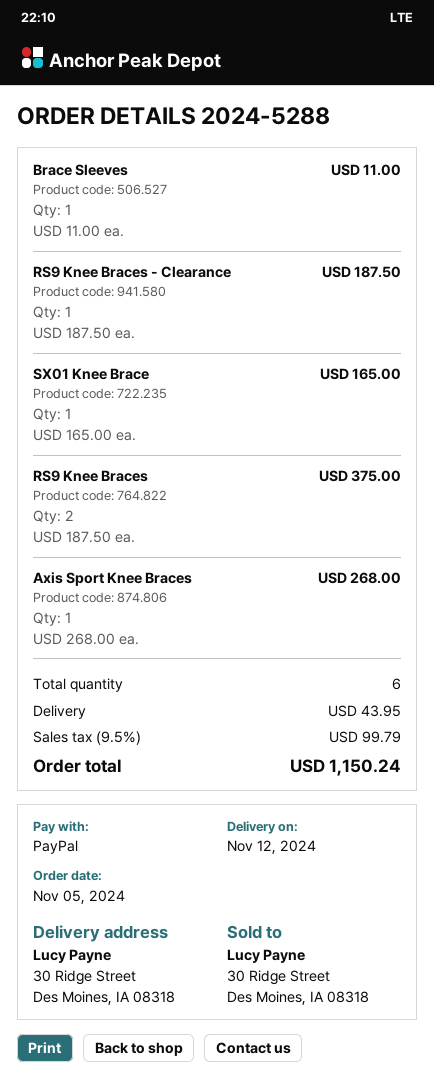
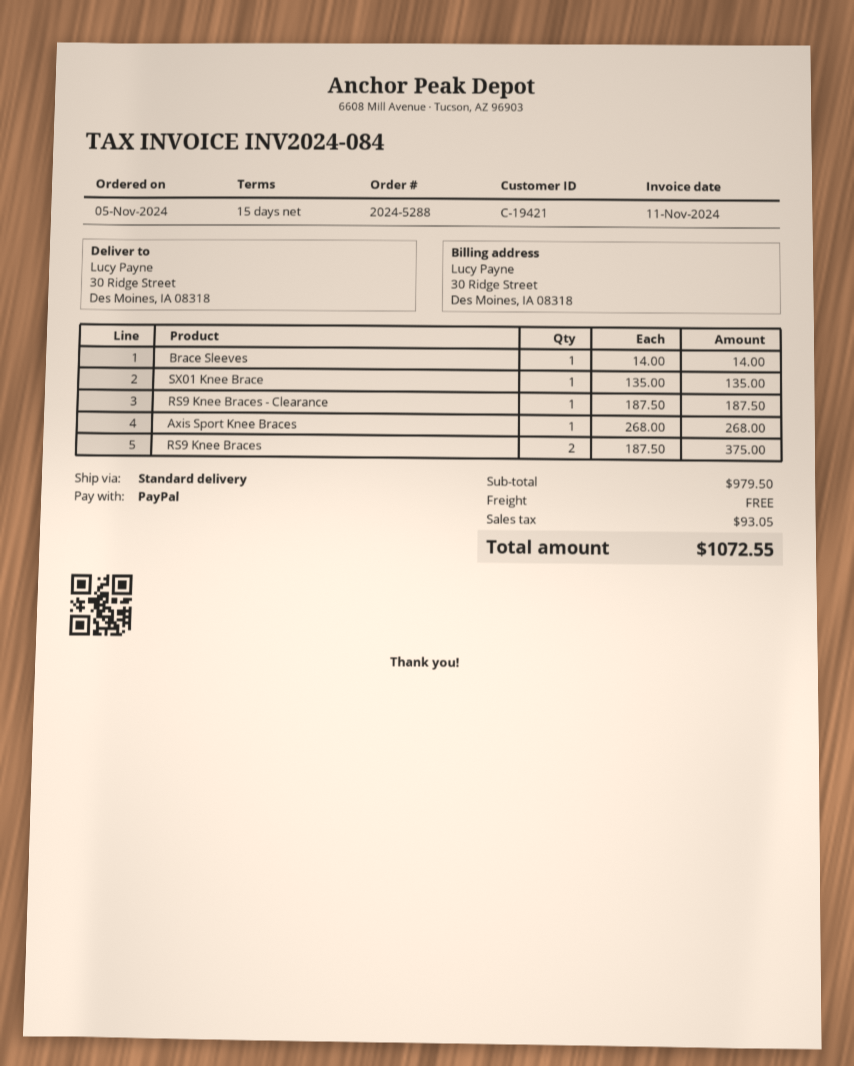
Brace Sleeves: 1 x 11.00 = 11.00 -> 1 x 14.00 = 14.00
SX01 Knee Brace: 1 x 165.00 = 165.00 -> 1 x 135.00 = 135.00
shipping: 43.95 -> 0.00
tax: 99.79 -> 93.05
total: 1150.24 -> 1072.55

